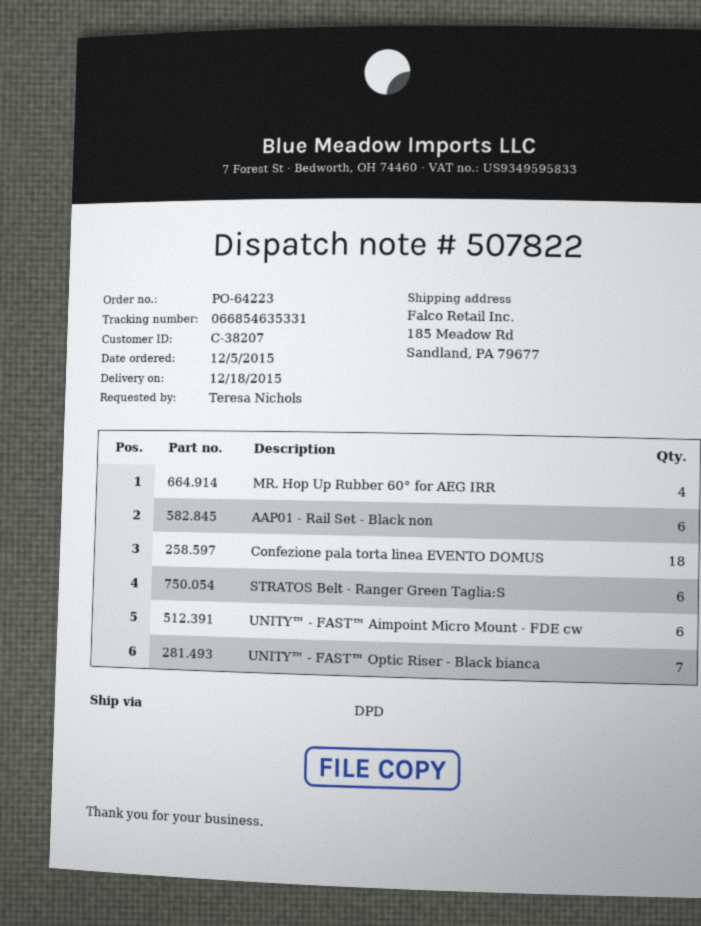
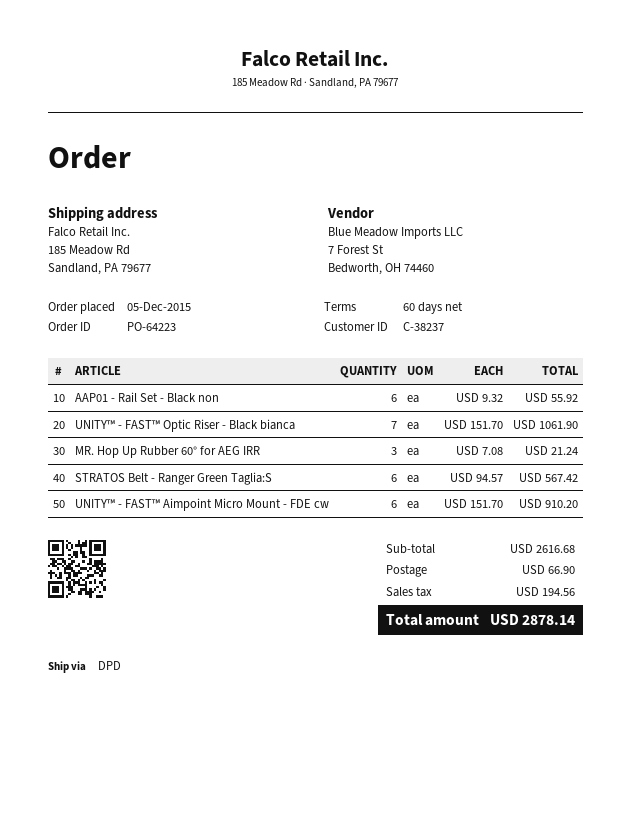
customer number: C-38207 -> C-38237
MR. Hop Up Rubber 60° for AEG IRR: 4 -> 3
Confezione pala torta linea EVENTO DOMUS: 18 -> none

